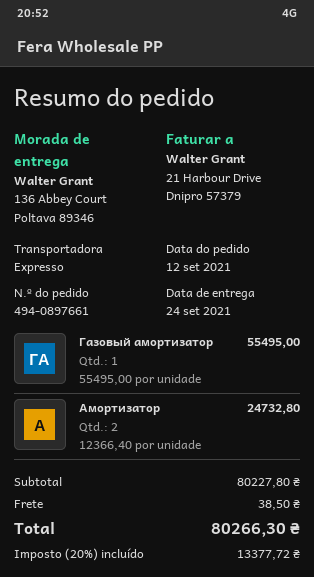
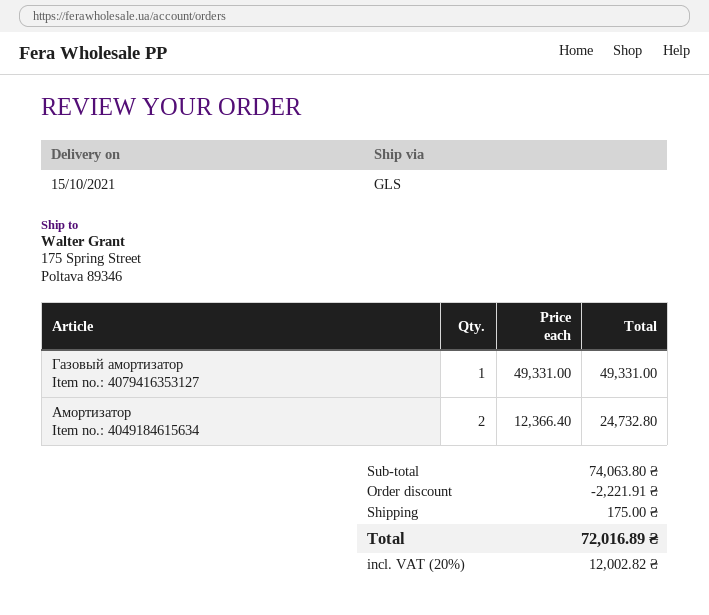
delivery date: 2021-09-24 -> 2021-10-15
shipping method: express -> GLS
ship to: 136 Abbey Court, Poltava 89346 -> 175 Spring Street, Poltava 89346
Газовый амортизатор: 1 x 55495.00 = 55495.00 -> 1 x 49331.00 = 49331.00
subtotal: 80227.80 -> 74063.80
discount: none -> 2221.91
shipping: 38.50 -> 175.00
tax: 20% = 13377.72 -> 20% = 12002.82
total: 80266.30 -> 72016.89

